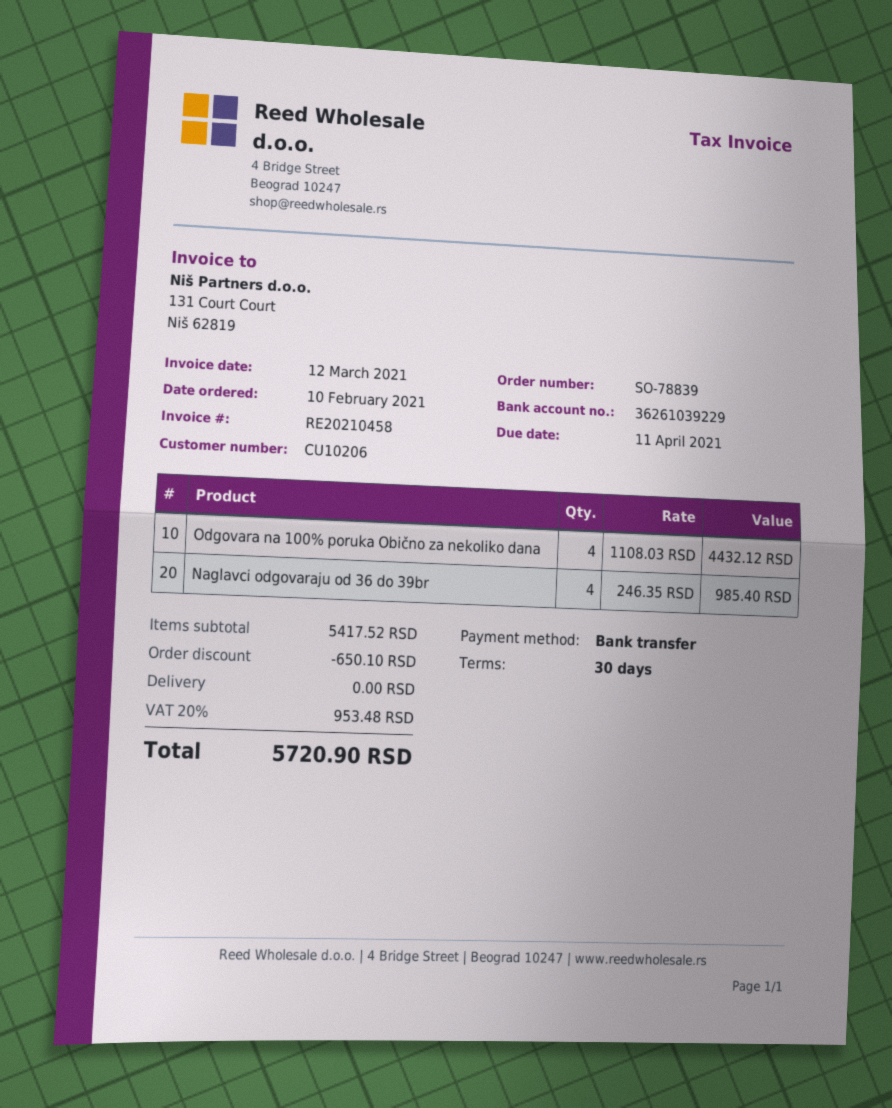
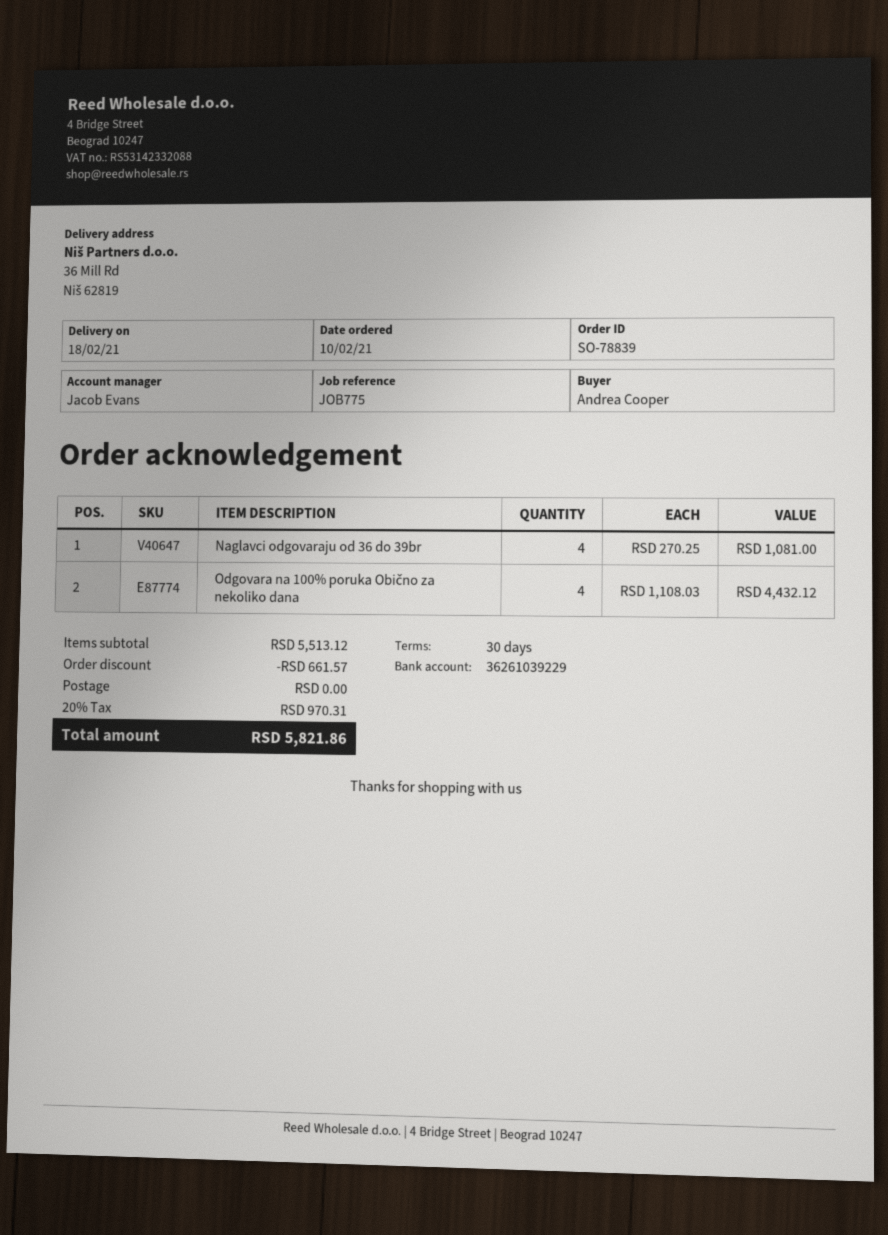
Naglavci odgovaraju od 36 do 39br: 4 x 246.35 = 985.40 -> 4 x 270.25 = 1081.00
subtotal: 5417.52 -> 5513.12
discount: 650.10 -> 661.57
tax: 20% = 953.48 -> 20% = 970.31
total: 5720.90 -> 5821.86

